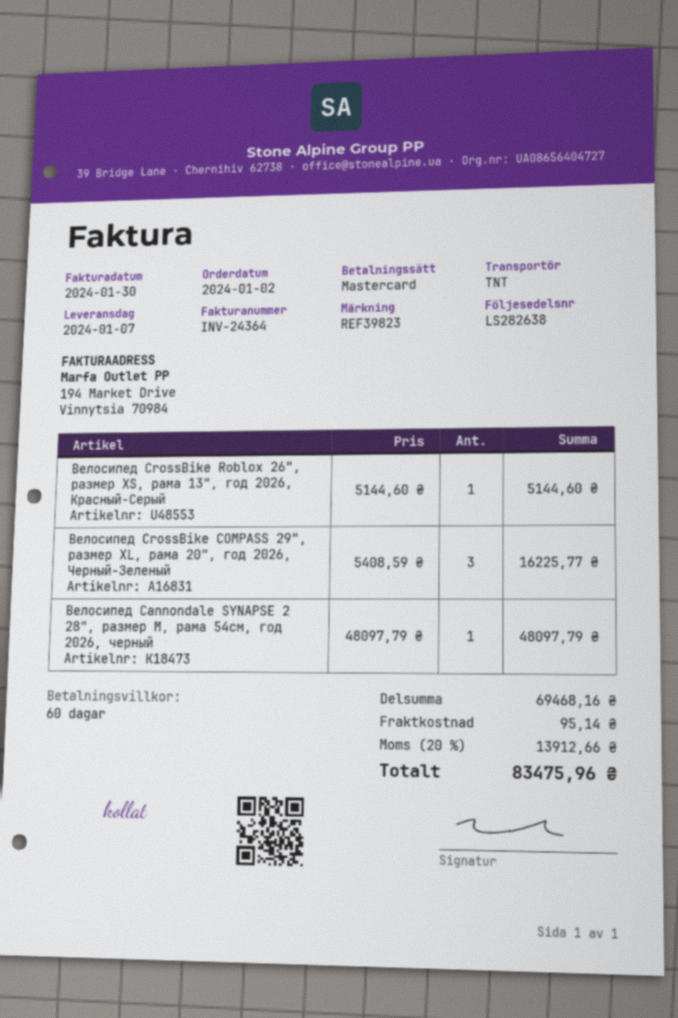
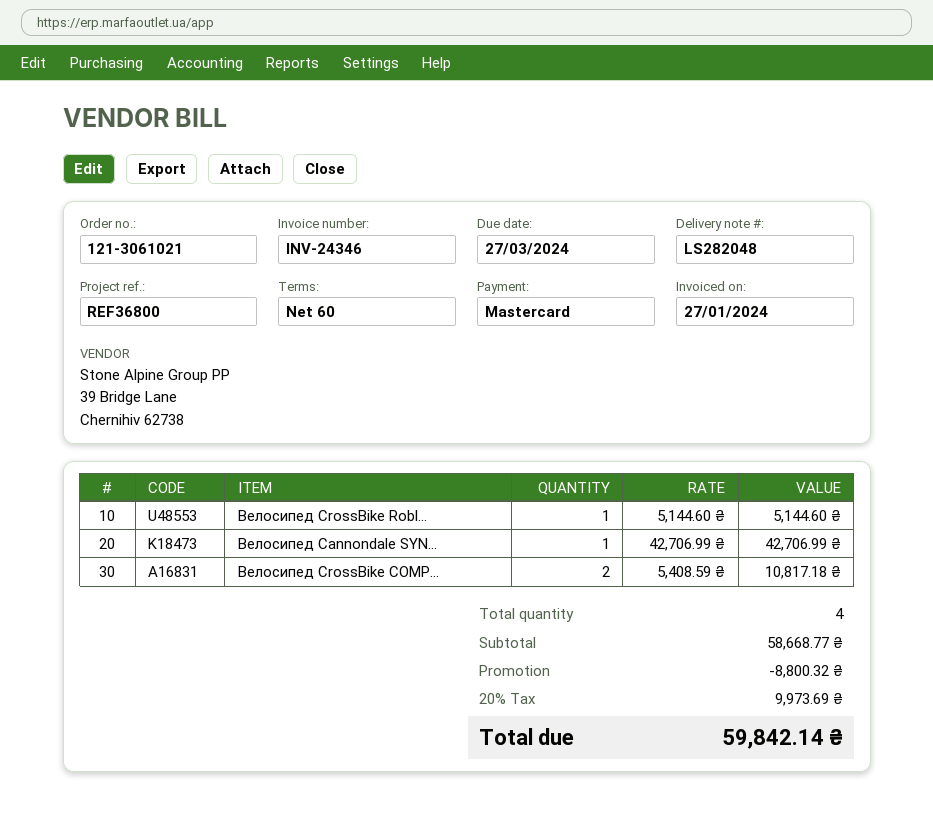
delivery note number: LS282638 -> LS282048
invoice number: INV-24364 -> INV-24346
invoice date: 2024-01-30 -> 2024-01-27
reference: REF39823 -> REF36800
Велосипед CrossBike COMPASS 29", размер XL, рама 20", год 2026, Черный-Зеленый: 3 x 5408.59 = 16225.77 -> 2 x 5408.59 = 10817.18
Велосипед Cannondale SYNAPSE 2 28", размер M, рама 54см, год 2026, черный: 1 x 48097.79 = 48097.79 -> 1 x 42706.99 = 42706.99
subtotal: 69468.16 -> 58668.77
discount: none -> 8800.32
shipping: 95.14 -> none
tax: 20% = 13912.66 -> 20% = 9973.69
total: 83475.96 -> 59842.14

